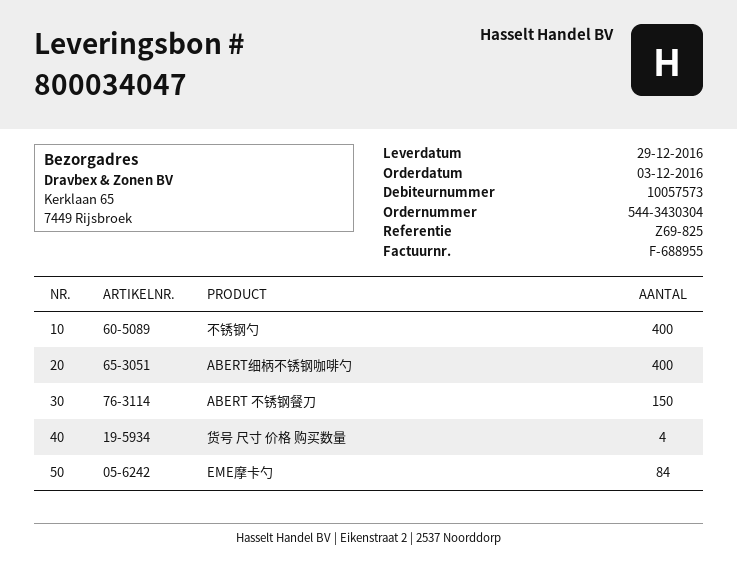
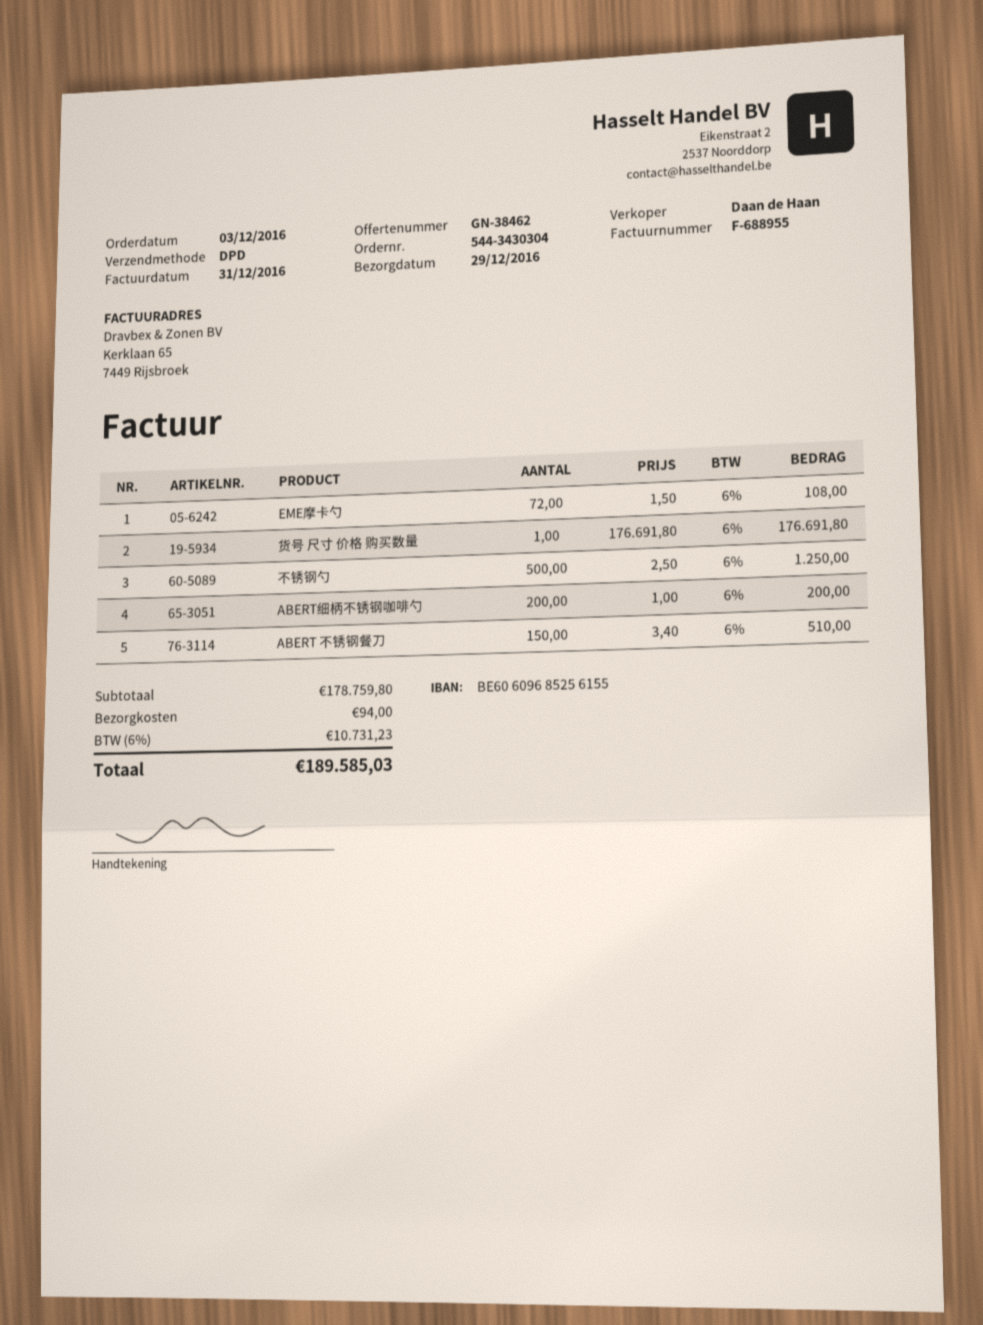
不锈钢勺: 400 -> 500
ABERT细柄不锈钢咖啡勺: 400 -> 200
货号 尺寸 价格 购买数量: 4 -> 1
EME摩卡勺: 84 -> 72

